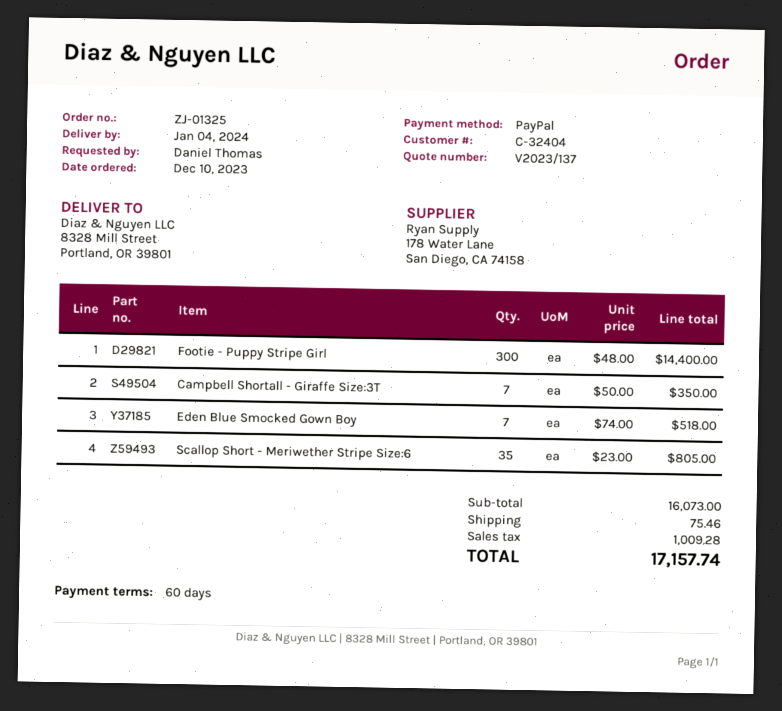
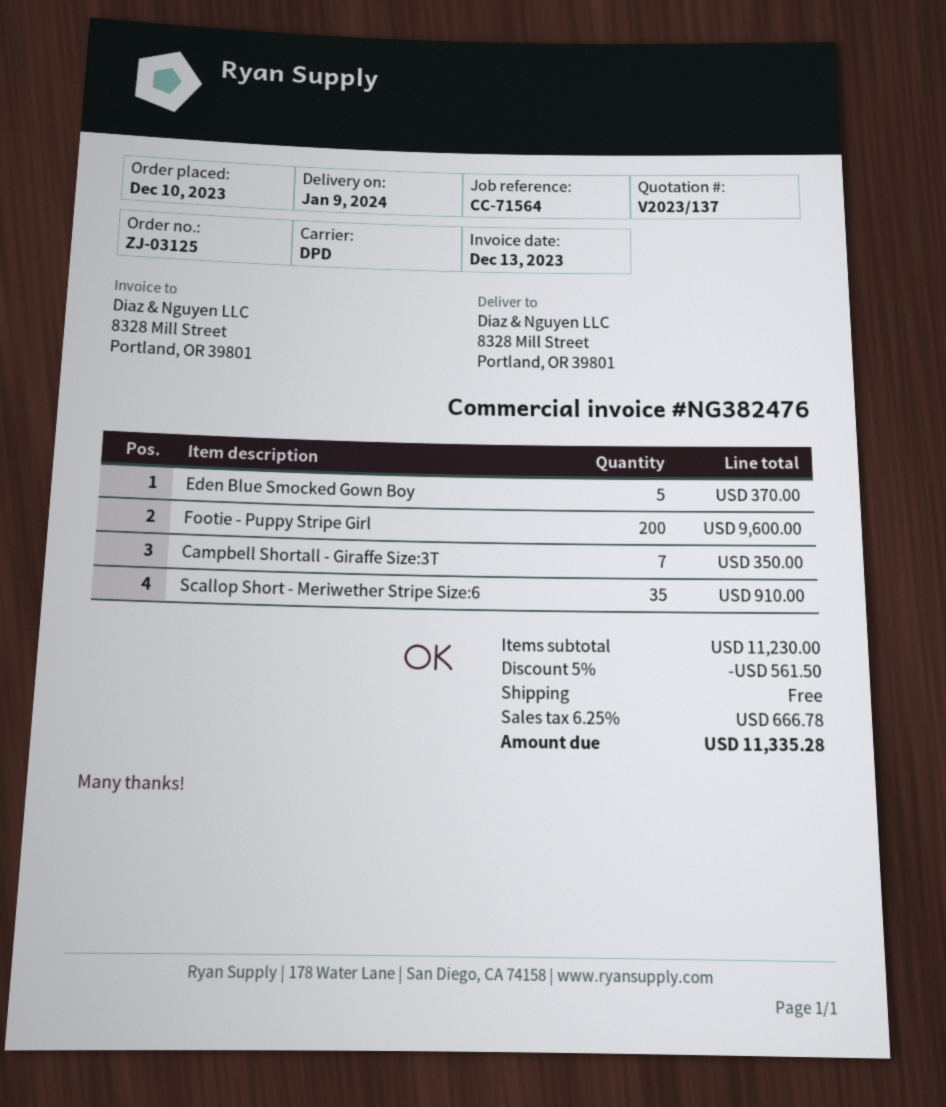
order number: ZJ-01325 -> ZJ-03125
delivery date: 2024-01-04 -> 2024-01-09
Footie - Puppy Stripe Girl: 300 for 14400.00 -> 200 for 9600.00
Eden Blue Smocked Gown Boy: 7 for 518.00 -> 5 for 370.00
Scallop Short - Meriwether Stripe Size:6: 35 for 805.00 -> 35 for 910.00
subtotal: 16073.00 -> 11230.00
discount: none -> 5% = 561.50
shipping: 75.46 -> 0.00
tax: 1009.28 -> 666.78
total: 17157.74 -> 11335.28

